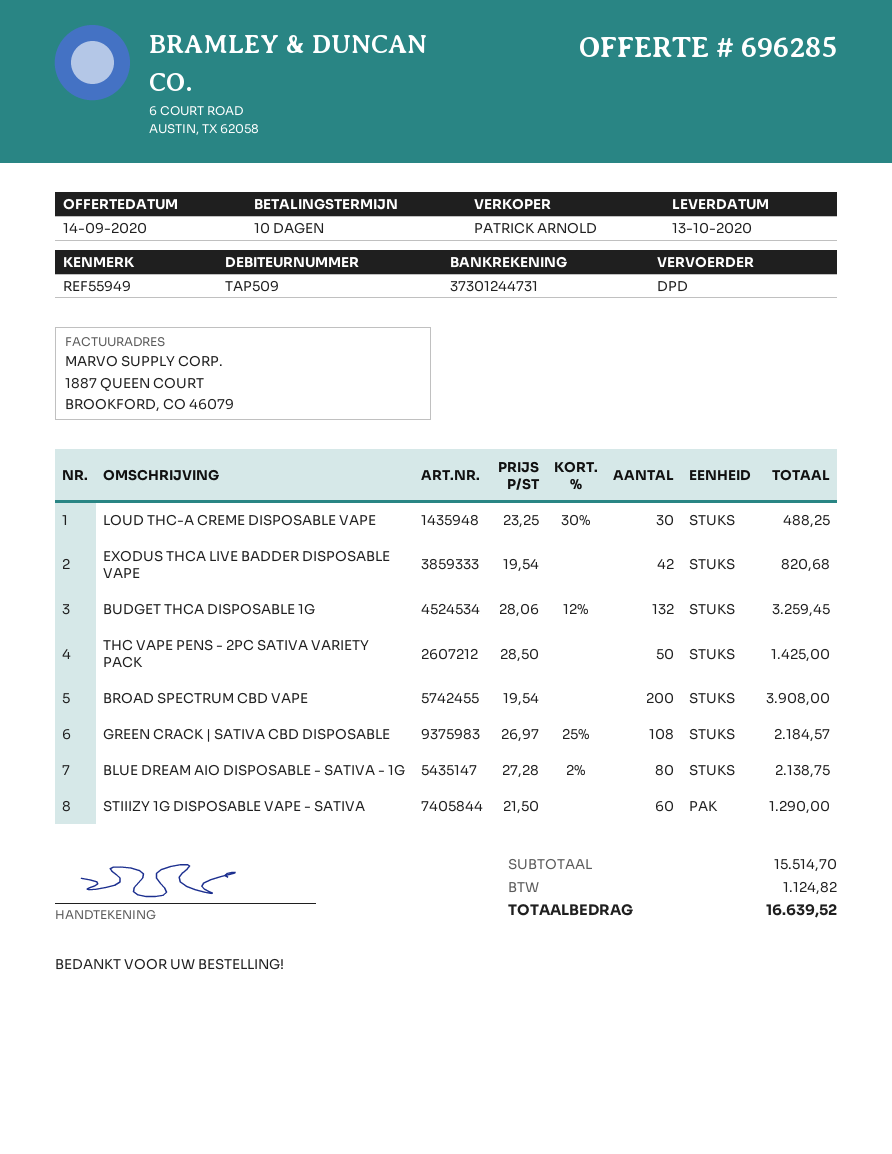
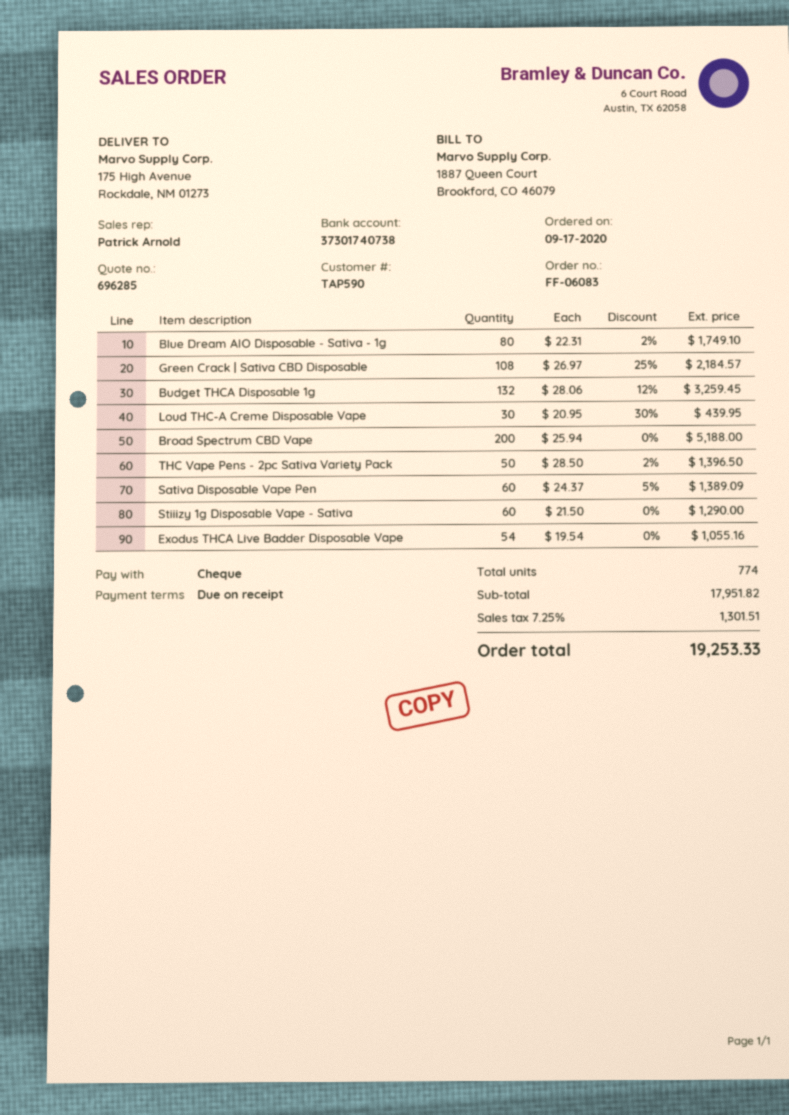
payment terms: 10 days -> on receipt
customer number: TAP509 -> TAP590
bank account: 37301244731 -> 37301740738
LOUD THC-A CREME DISPOSABLE VAPE: 30 x 23.25 - 30% = 488.25 -> 30 x 20.95 - 30% = 439.95
EXODUS THCA LIVE BADDER DISPOSABLE VAPE: 42 x 19.54 = 820.68 -> 54 x 19.54 = 1055.16
THC VAPE PENS - 2PC SATIVA VARIETY PACK: 50 x 28.50 = 1425.00 -> 50 x 28.50 - 2% = 1396.50
BROAD SPECTRUM CBD VAPE: 200 x 19.54 = 3908.00 -> 200 x 25.94 = 5188.00
BLUE DREAM AIO DISPOSABLE - SATIVA - 1G: 80 x 27.28 - 2% = 2138.75 -> 80 x 22.31 - 2% = 1749.10
Sativa Disposable Vape Pen: none -> 60 x 24.37 - 5% = 1389.09
subtotal: 15514.70 -> 17951.82
tax: 1124.82 -> 1301.51
total: 16639.52 -> 19253.33

